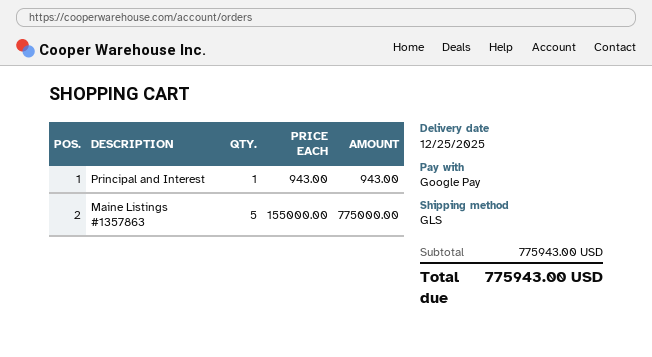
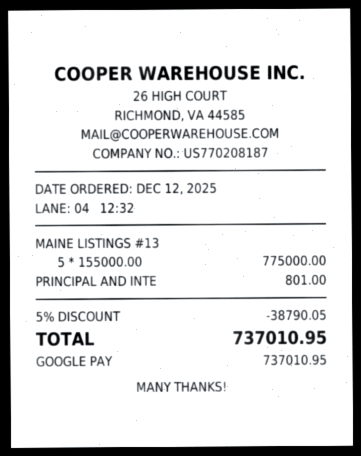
Principal and Interest: 1 x 943.00 = 943.00 -> 1 x 801.00 = 801.00
discount: none -> 5% = 38790.05
total: 775943.00 -> 737010.95

